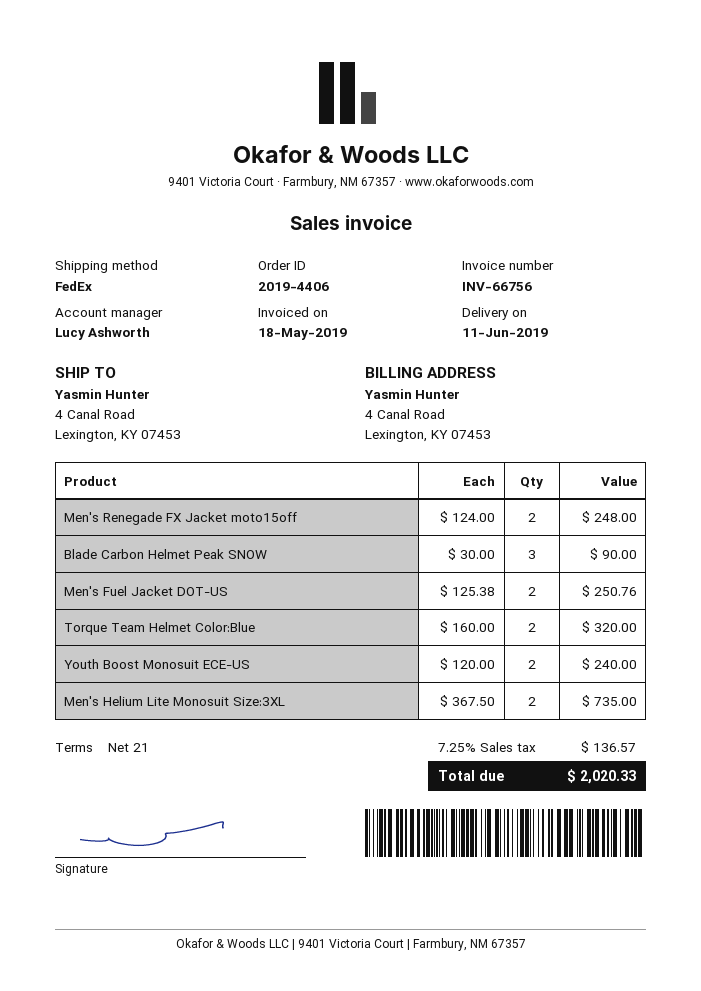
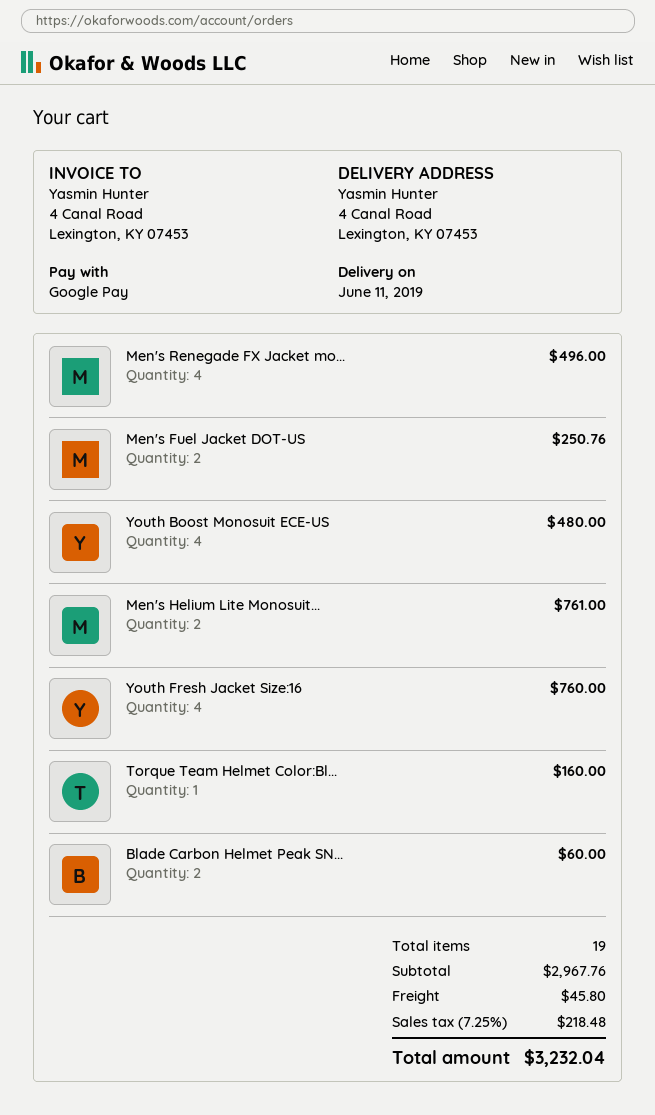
Men's Renegade FX Jacket moto15off: 2 for 248.00 -> 4 for 496.00
Blade Carbon Helmet Peak SNOW: 3 for 90.00 -> 2 for 60.00
Torque Team Helmet Color:Blue: 2 for 320.00 -> 1 for 160.00
Youth Boost Monosuit ECE-US: 2 for 240.00 -> 4 for 480.00
Men's Helium Lite Monosuit Size:3XL: 2 for 735.00 -> 2 for 761.00
Youth Fresh Jacket Size:16: none -> 4 for 760.00
shipping: none -> 45.80
tax: 7.25% = 136.57 -> 7.25% = 218.48
total: 2020.33 -> 3232.04

